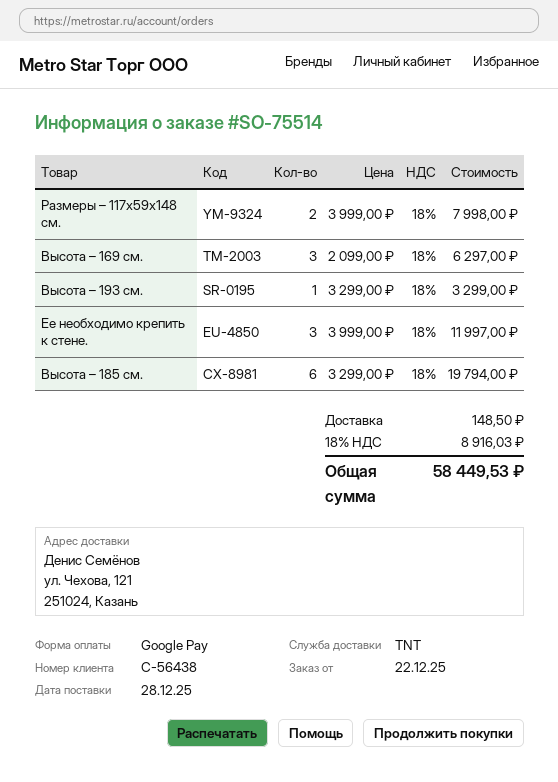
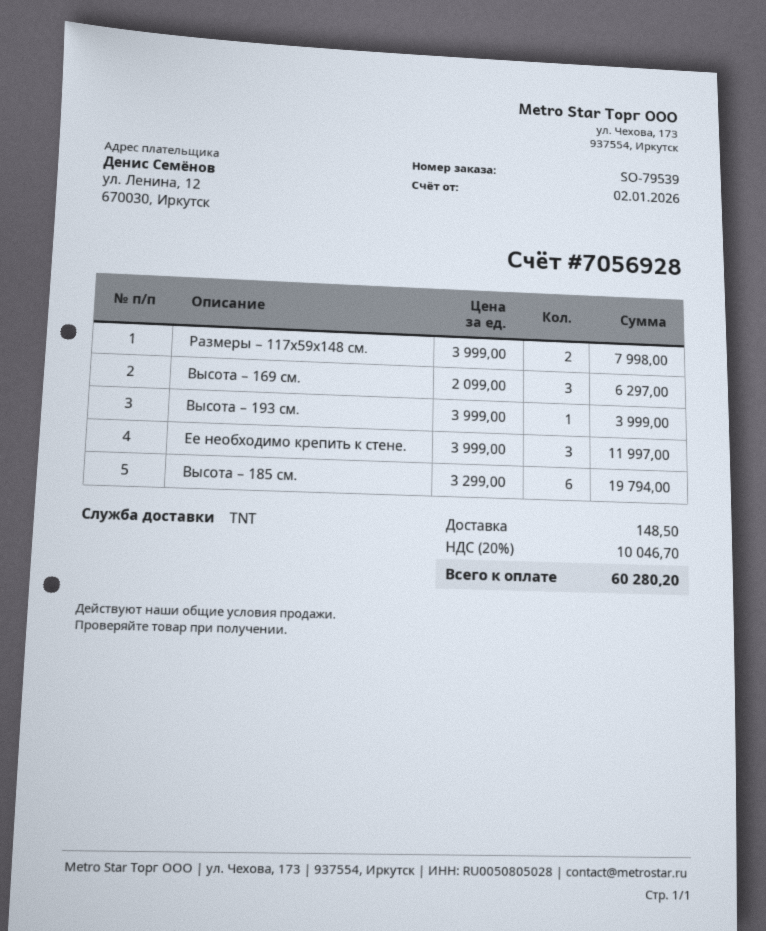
order number: SO-75514 -> SO-79539
Высота – 193 см.: 1 x 3299.00 = 3299.00 -> 1 x 3999.00 = 3999.00
tax: 18% = 8916.03 -> 20% = 10046.70
total: 58449.53 -> 60280.20

